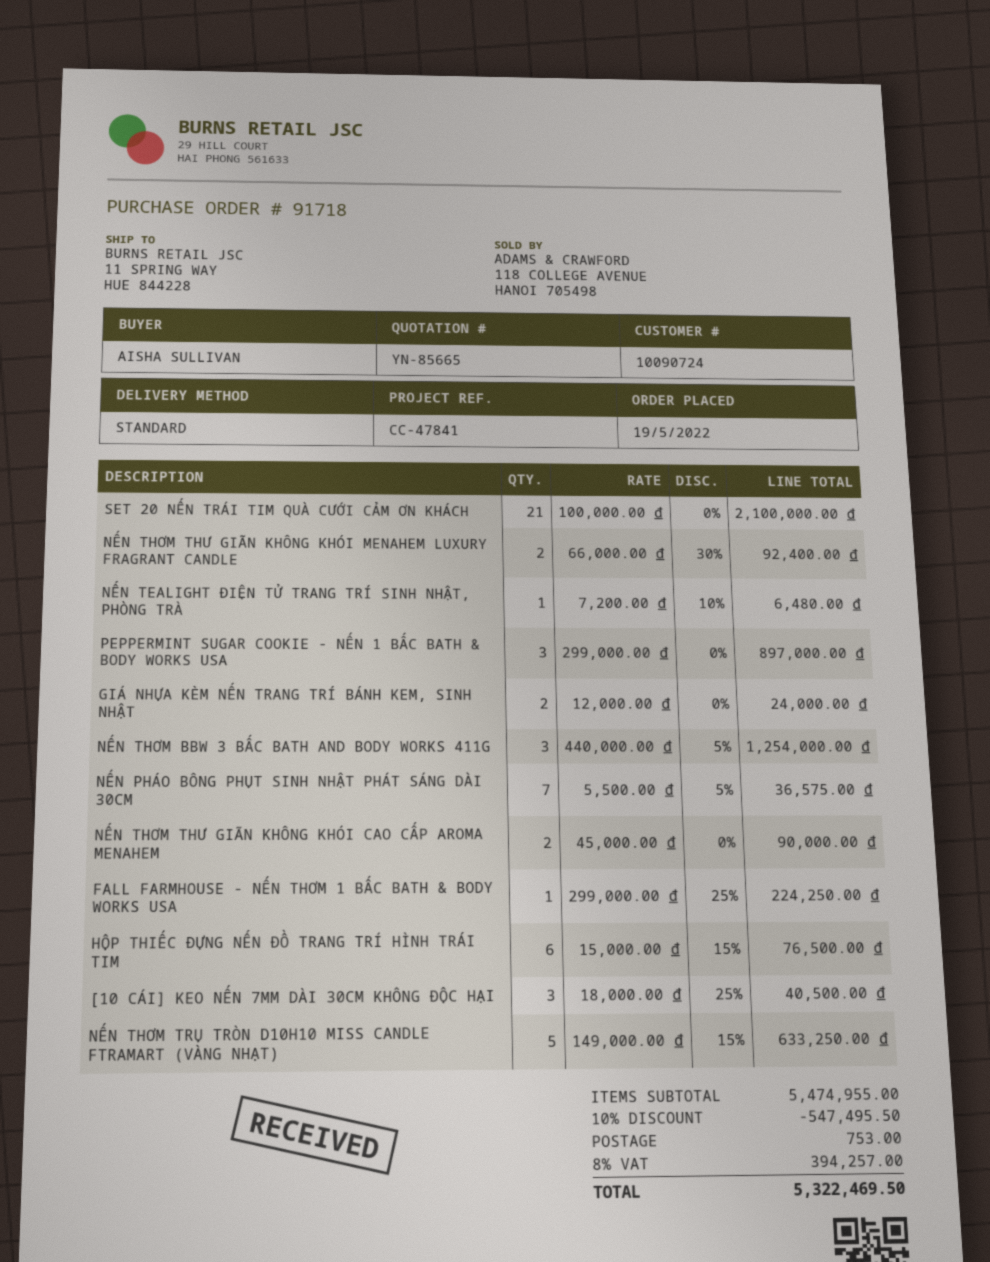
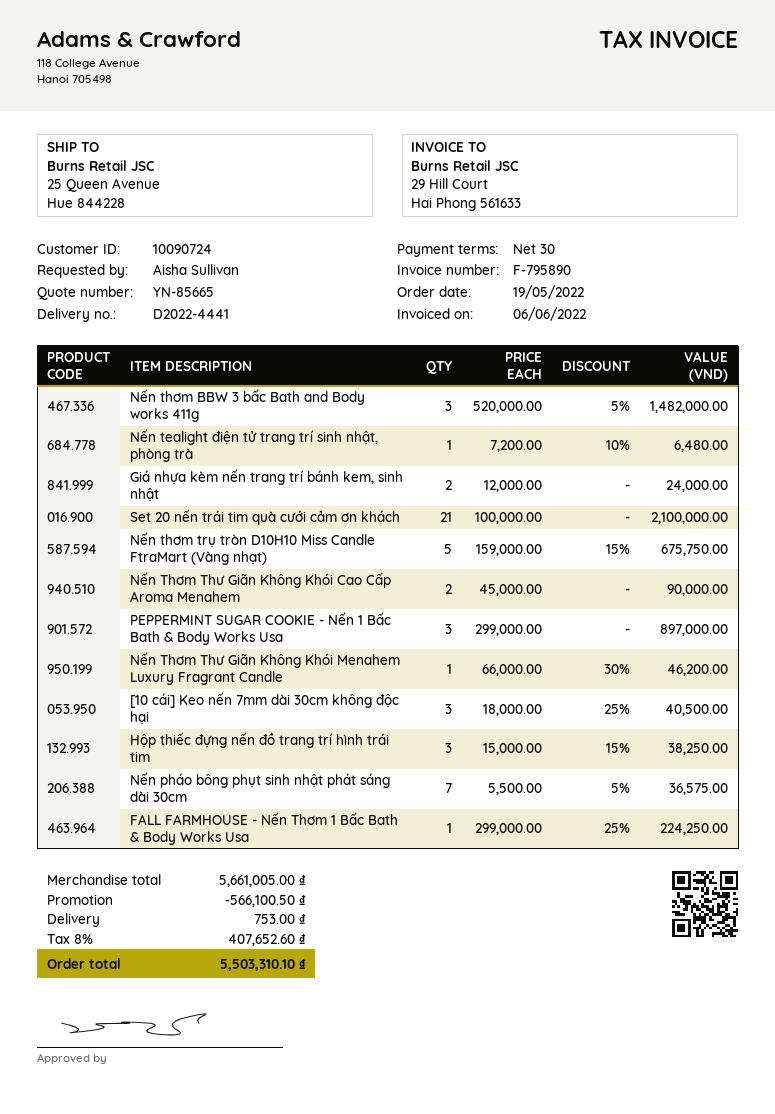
ship to: 11 SPRING WAY, HUE 844228 -> 25 Queen Avenue, Hue 844228
NẾN THƠM THƯ GIÃN KHÔNG KHÓI MENAHEM LUXURY FRAGRANT CANDLE: 2 x 66000.00 - 30% = 92400.00 -> 1 x 66000.00 - 30% = 46200.00
NẾN THƠM BBW 3 BẤC BATH AND BODY WORKS 411G: 3 x 440000.00 - 5% = 1254000.00 -> 3 x 520000.00 - 5% = 1482000.00
HỘP THIẾC ĐỰNG NẾN ĐỒ TRANG TRÍ HÌNH TRÁI TIM: 6 x 15000.00 - 15% = 76500.00 -> 3 x 15000.00 - 15% = 38250.00
NẾN THƠM TRỤ TRÒN D10H10 MISS CANDLE FTRAMART (VÀNG NHẠT): 5 x 149000.00 - 15% = 633250.00 -> 5 x 159000.00 - 15% = 675750.00
subtotal: 5474955.00 -> 5661005.00
discount: 547495.50 -> 566100.50
tax: 8% = 394257.00 -> 8% = 407652.60
total: 5322469.50 -> 5503310.10

